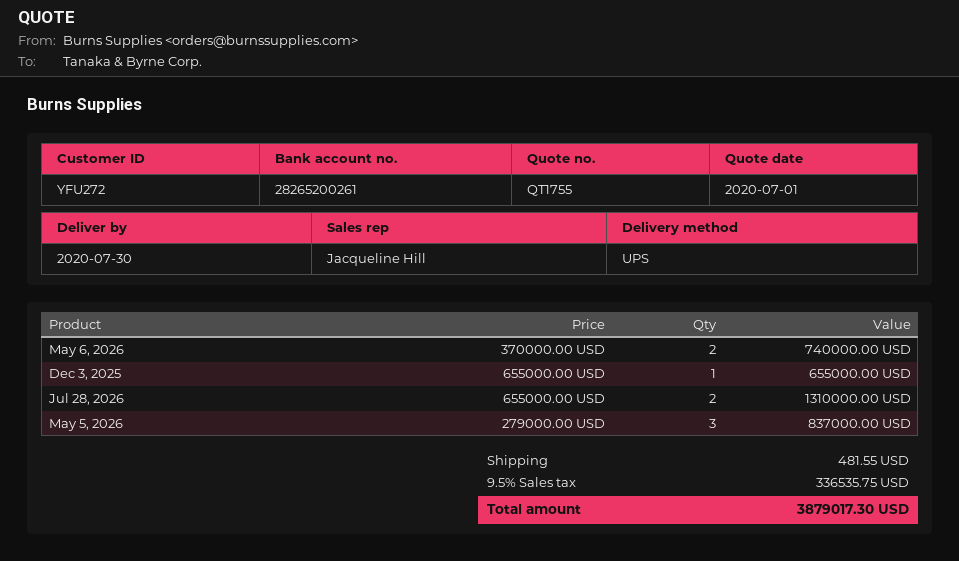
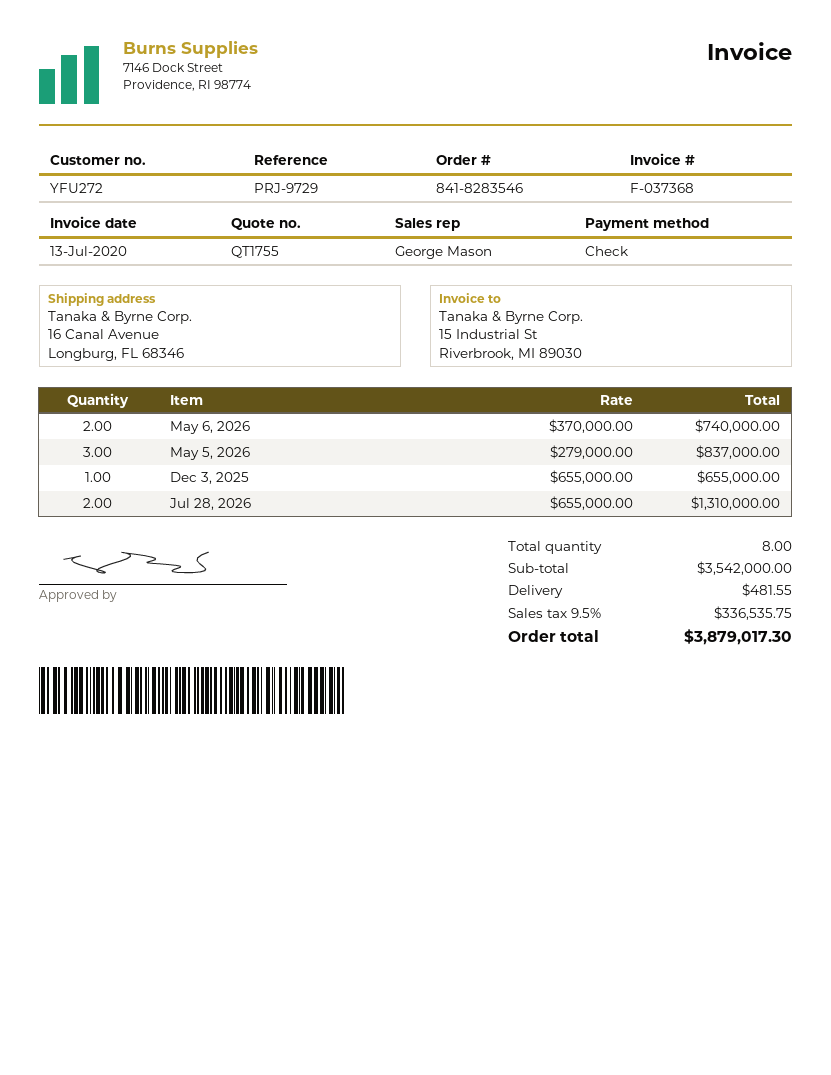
sales rep: Jacqueline Hill -> George Mason

